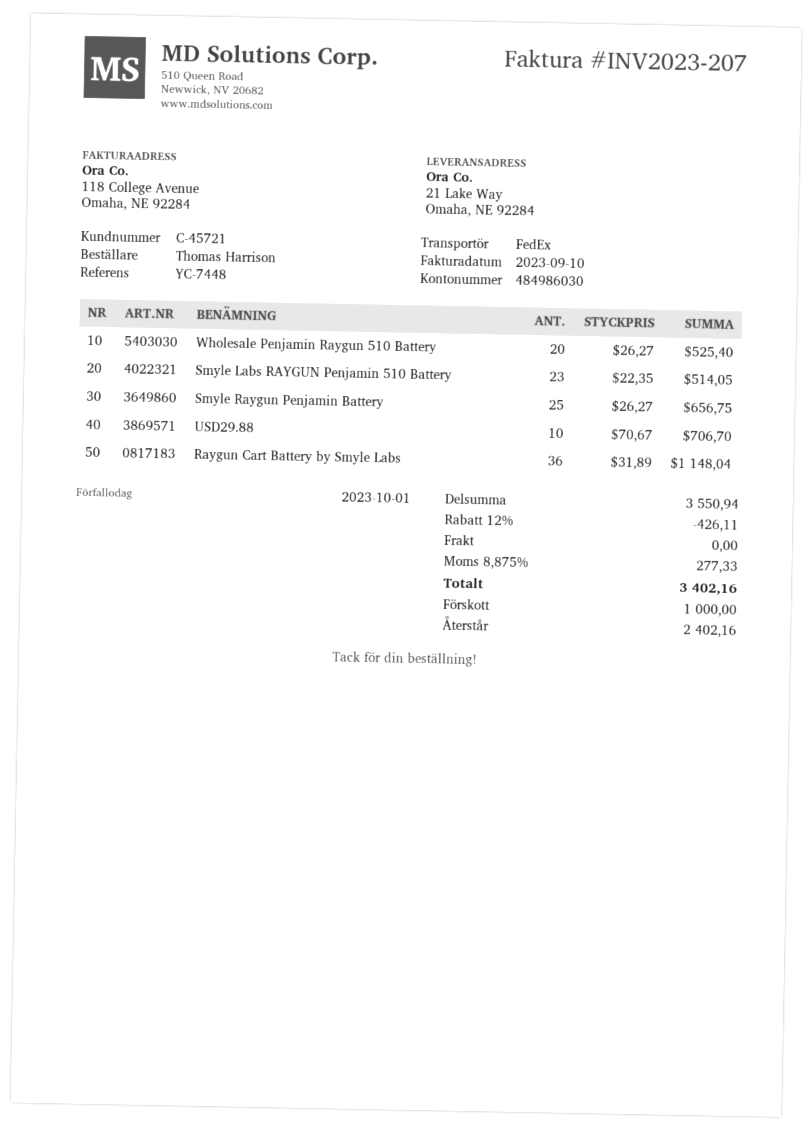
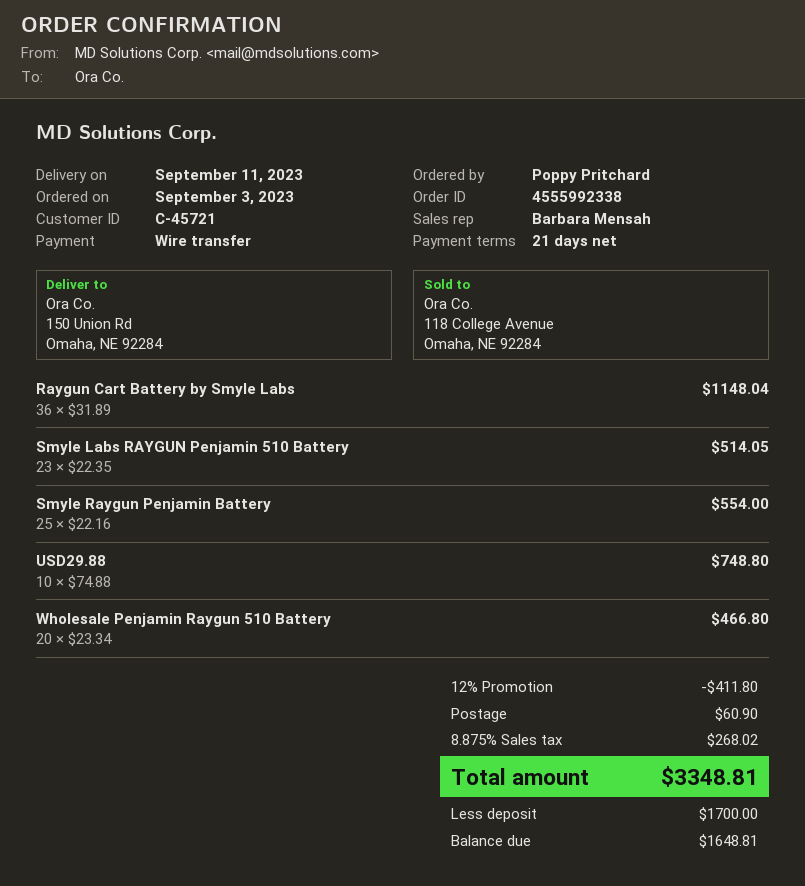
ordered by: Thomas Harrison -> Poppy Pritchard
ship to: 21 Lake Way, Omaha, NE 92284 -> 150 Union Rd, Omaha, NE 92284
Wholesale Penjamin Raygun 510 Battery: 20 x 26.27 = 525.40 -> 20 x 23.34 = 466.80
Smyle Raygun Penjamin Battery: 25 x 26.27 = 656.75 -> 25 x 22.16 = 554.00
USD29.88: 10 x 70.67 = 706.70 -> 10 x 74.88 = 748.80
discount: 12% = 426.11 -> 12% = 411.80
shipping: 0.00 -> 60.90
tax: 8.875% = 277.33 -> 8.875% = 268.02
total: 3402.16 -> 3348.81
deposit: 1000.00 -> 1700.00
balance: 2402.16 -> 1648.81

